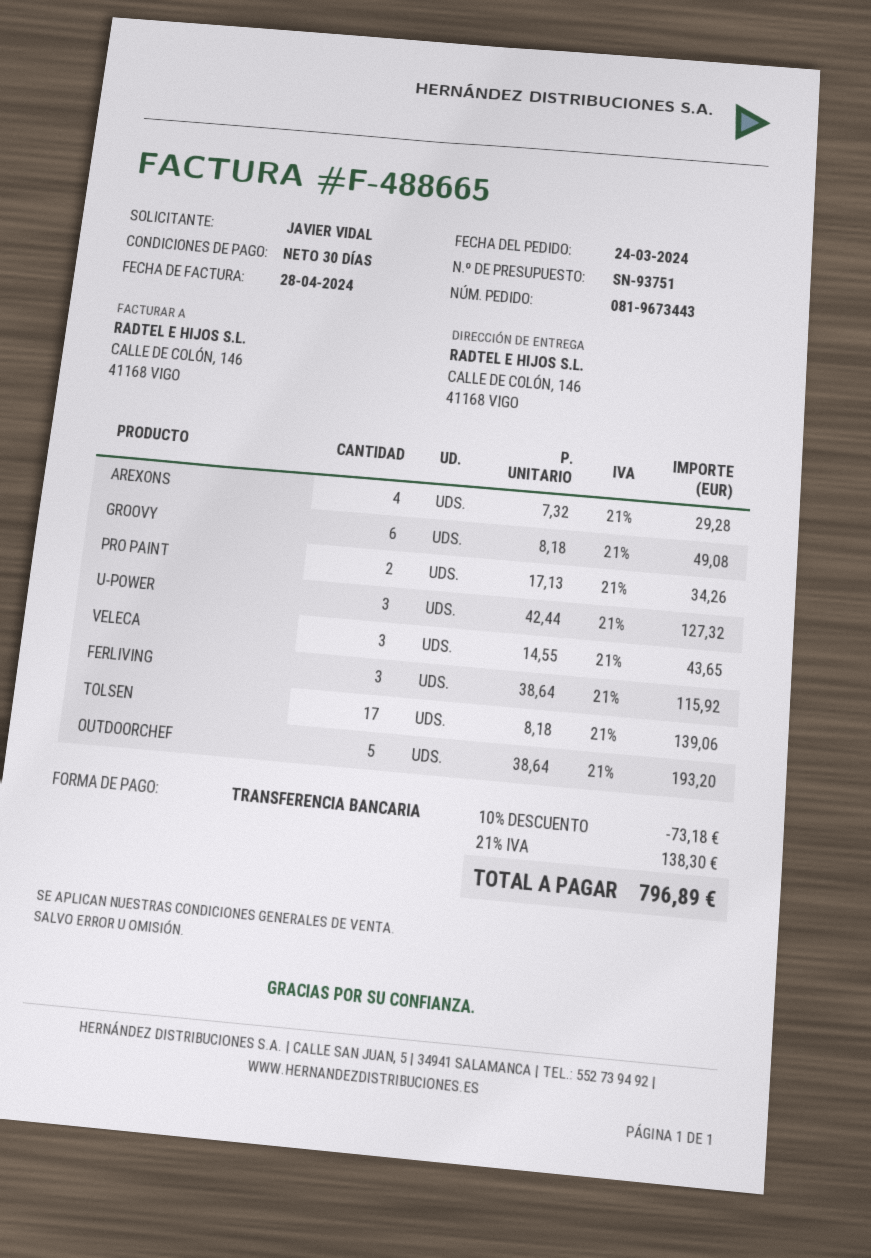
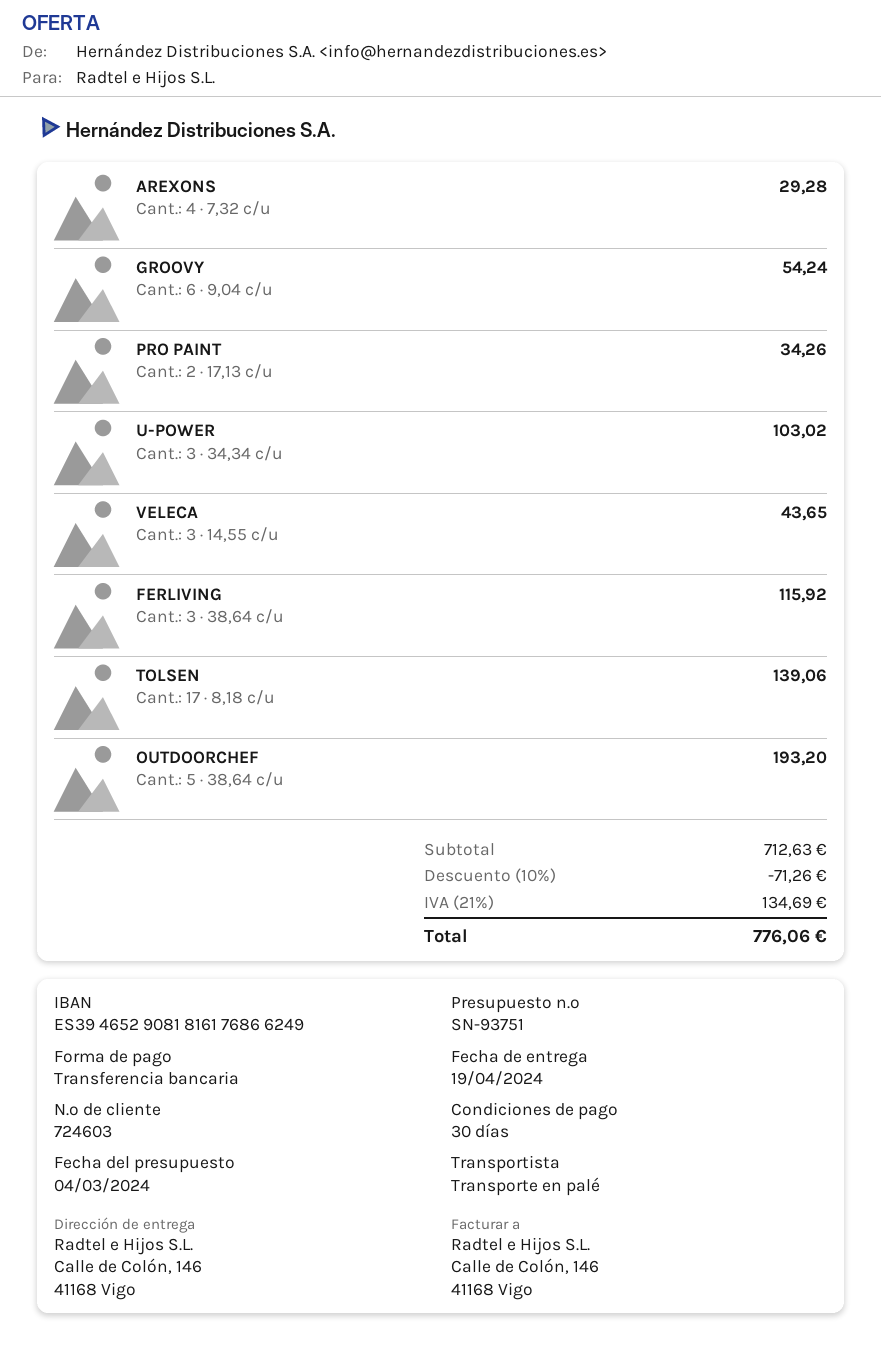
GROOVY: 6 x 8.18 = 49.08 -> 6 x 9.04 = 54.24
U-POWER: 3 x 42.44 = 127.32 -> 3 x 34.34 = 103.02
discount: 10% = 73.18 -> 10% = 71.26
tax: 21% = 138.30 -> 21% = 134.69
total: 796.89 -> 776.06

